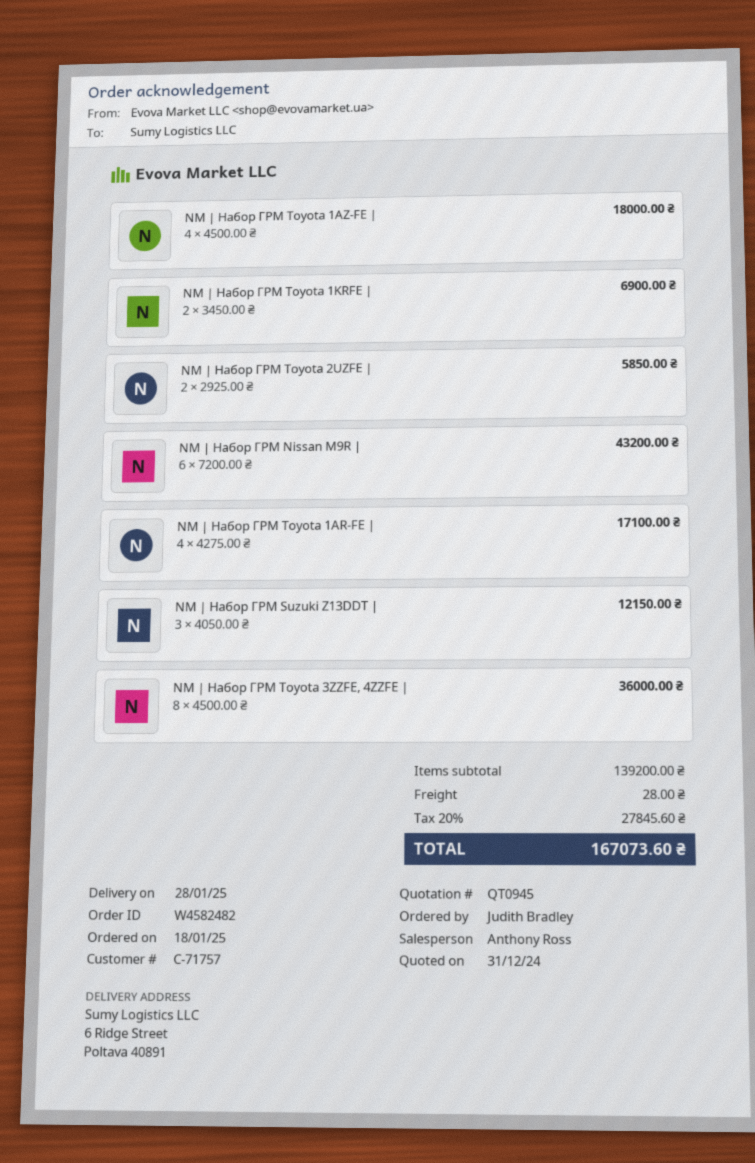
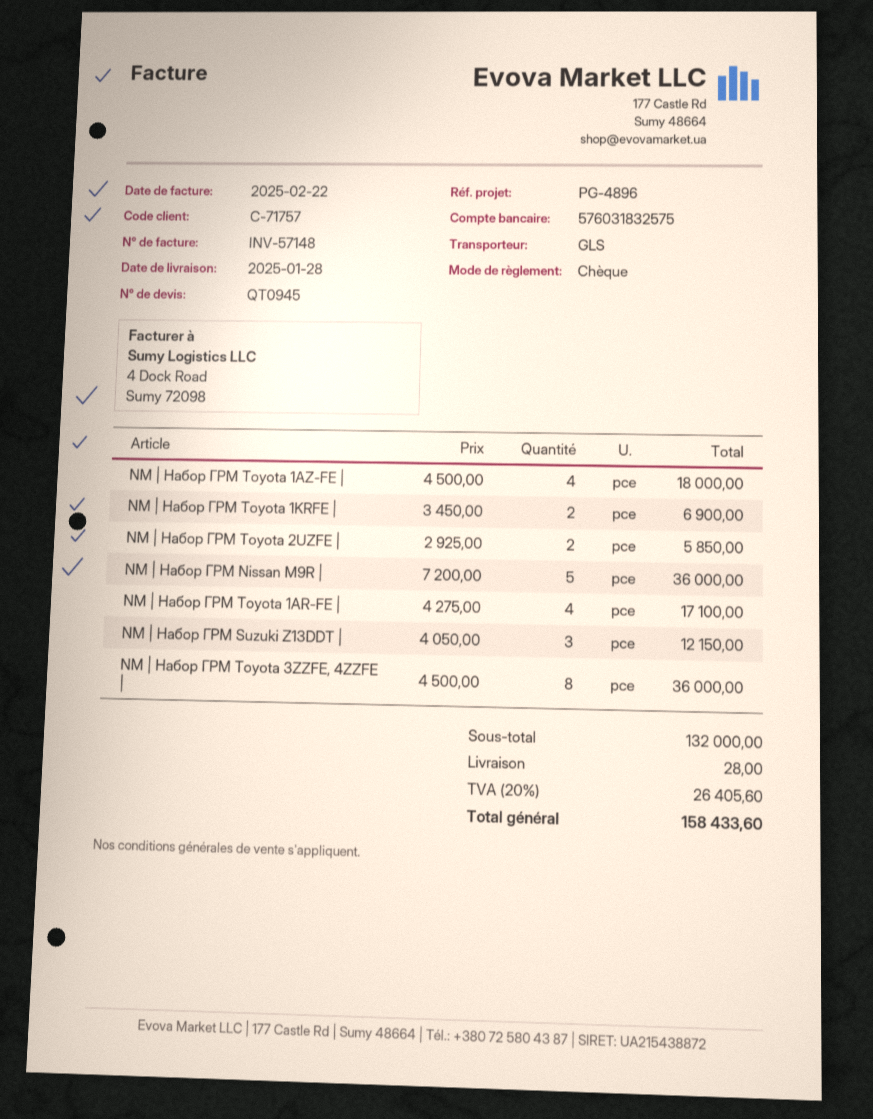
NM | Набор ГРМ Nissan M9R |: 6 x 7200.00 = 43200.00 -> 5 x 7200.00 = 36000.00
subtotal: 139200.00 -> 132000.00
tax: 20% = 27845.60 -> 20% = 26405.60
total: 167073.60 -> 158433.60

